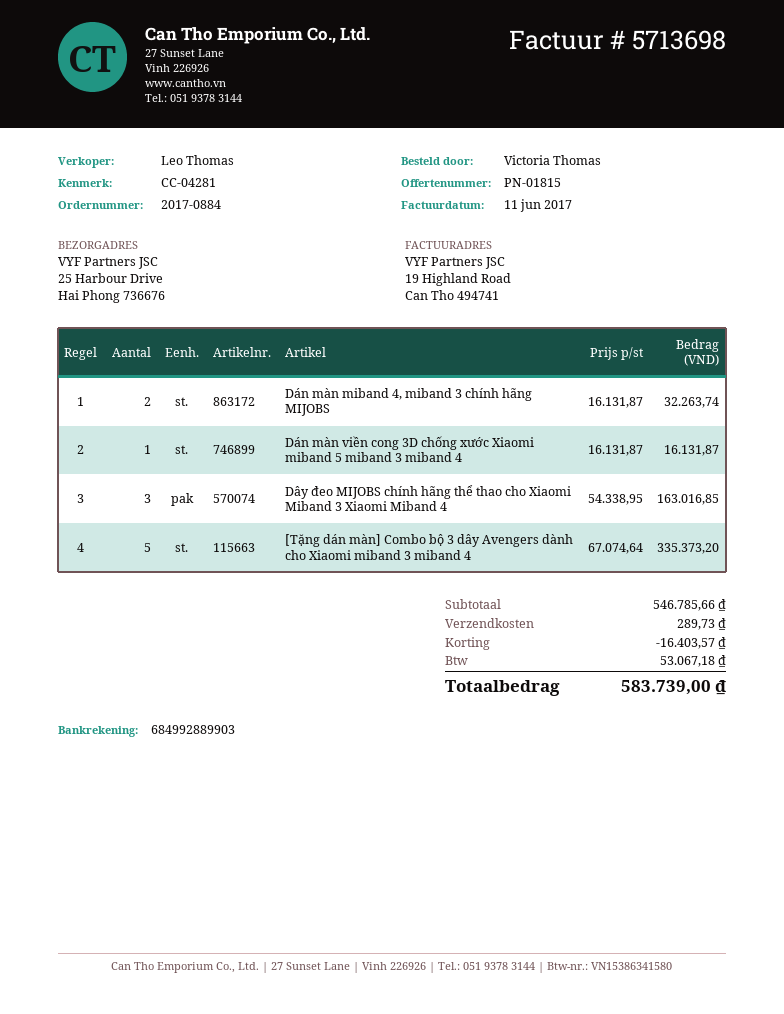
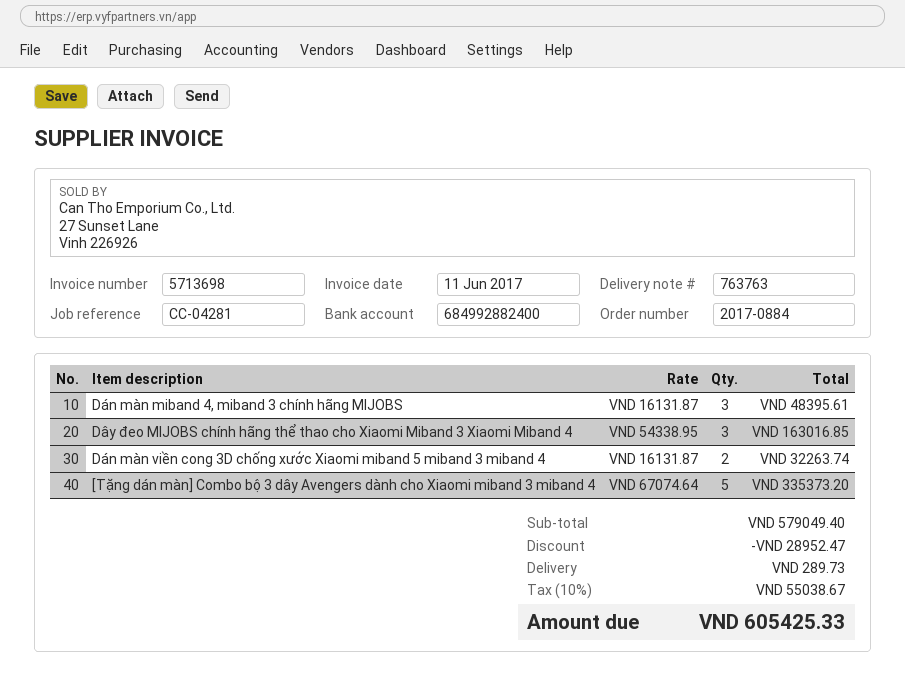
bank account: 684992889903 -> 684992882400
Dán màn miband 4, miband 3 chính hãng MIJOBS: 2 x 16131.87 = 32263.74 -> 3 x 16131.87 = 48395.61
Dán màn viền cong 3D chống xước Xiaomi miband 5 miband 3 miband 4: 1 x 16131.87 = 16131.87 -> 2 x 16131.87 = 32263.74
subtotal: 546785.66 -> 579049.40
discount: 16403.57 -> 28952.47
tax: 53067.18 -> 55038.67
total: 583739.00 -> 605425.33

